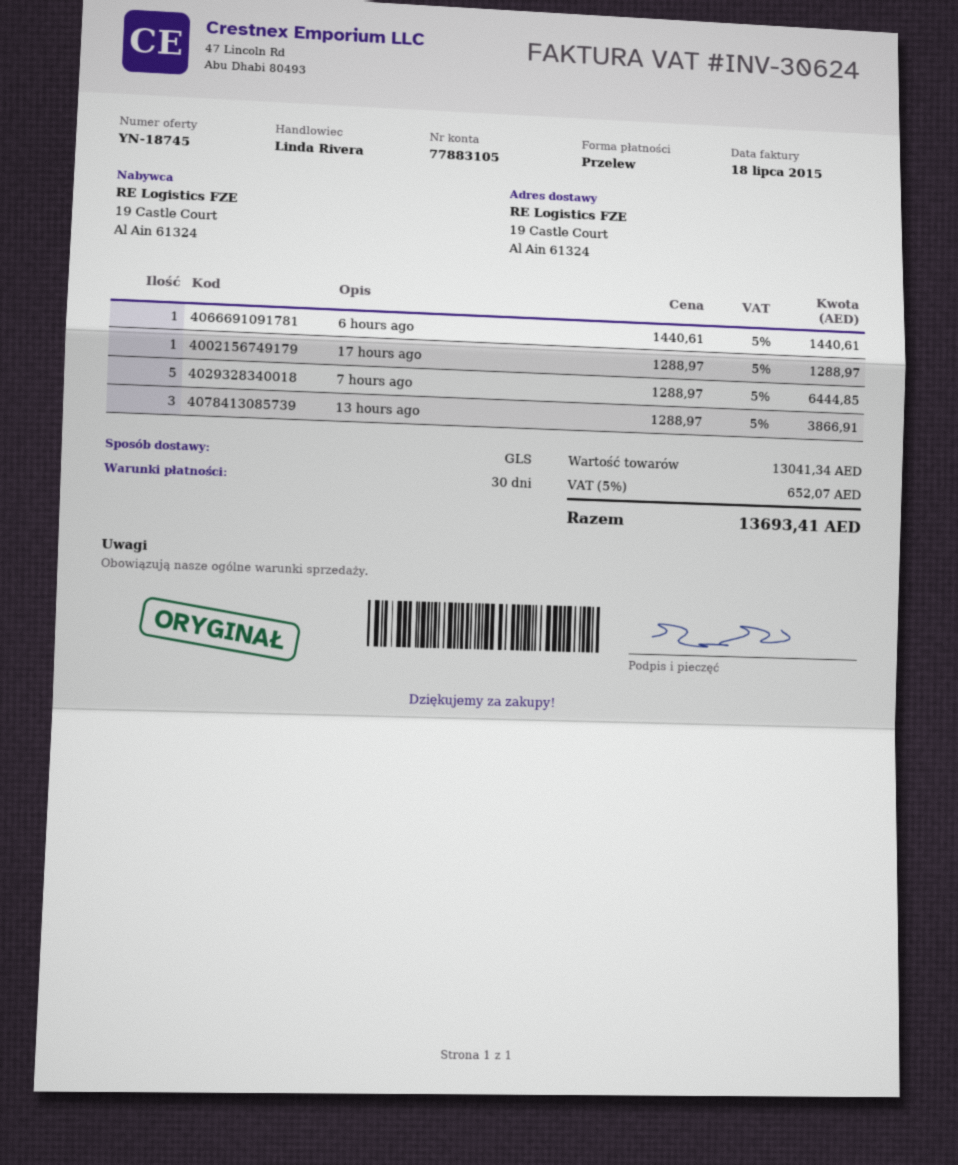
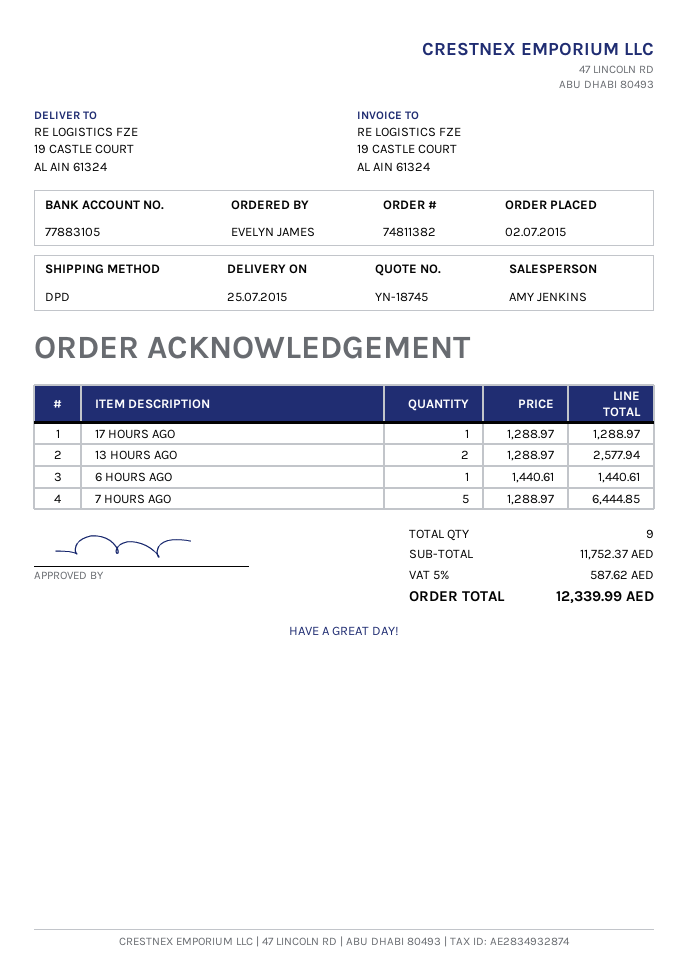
sales rep: Linda Rivera -> AMY JENKINS
shipping method: GLS -> DPD
13 hours ago: 3 x 1288.97 = 3866.91 -> 2 x 1288.97 = 2577.94
subtotal: 13041.34 -> 11752.37
tax: 5% = 652.07 -> 5% = 587.62
total: 13693.41 -> 12339.99

